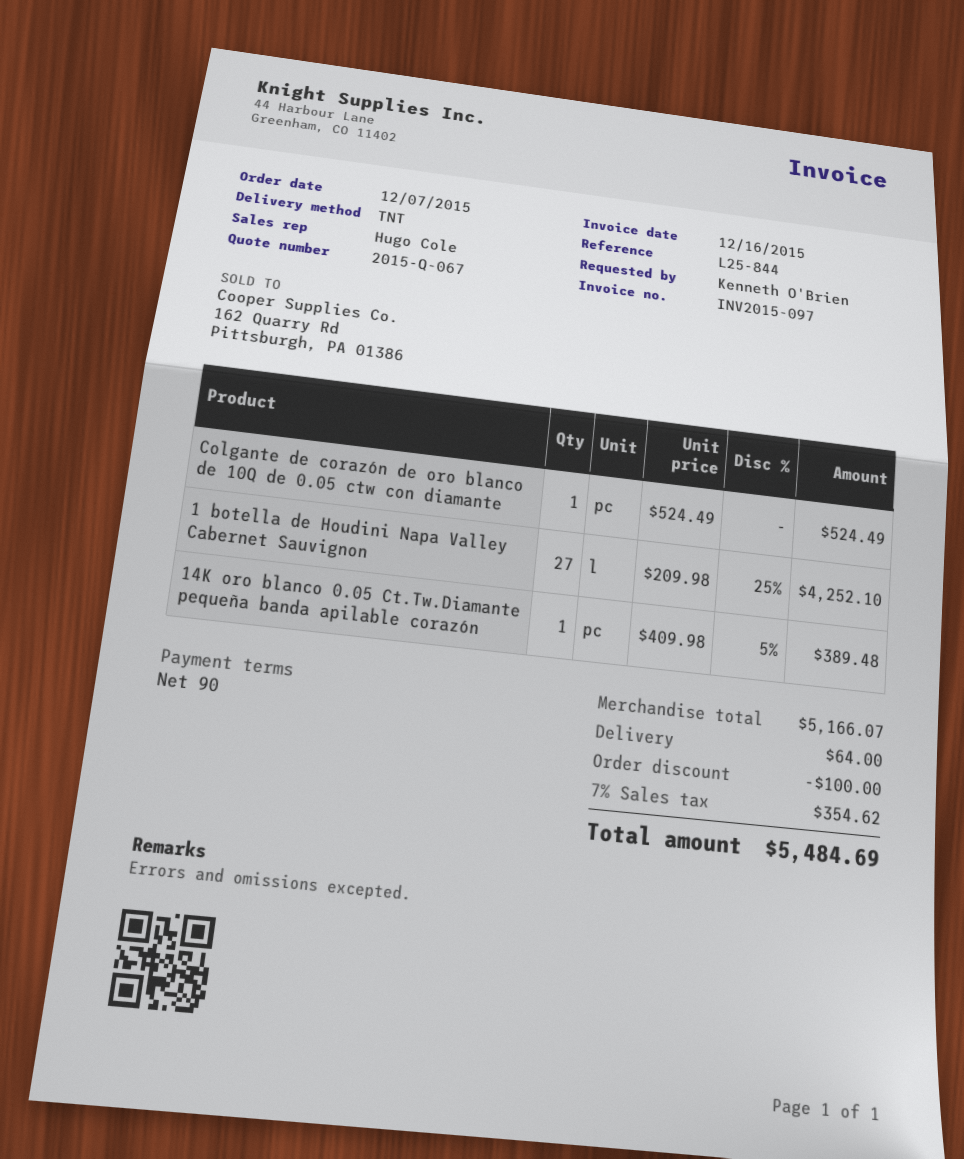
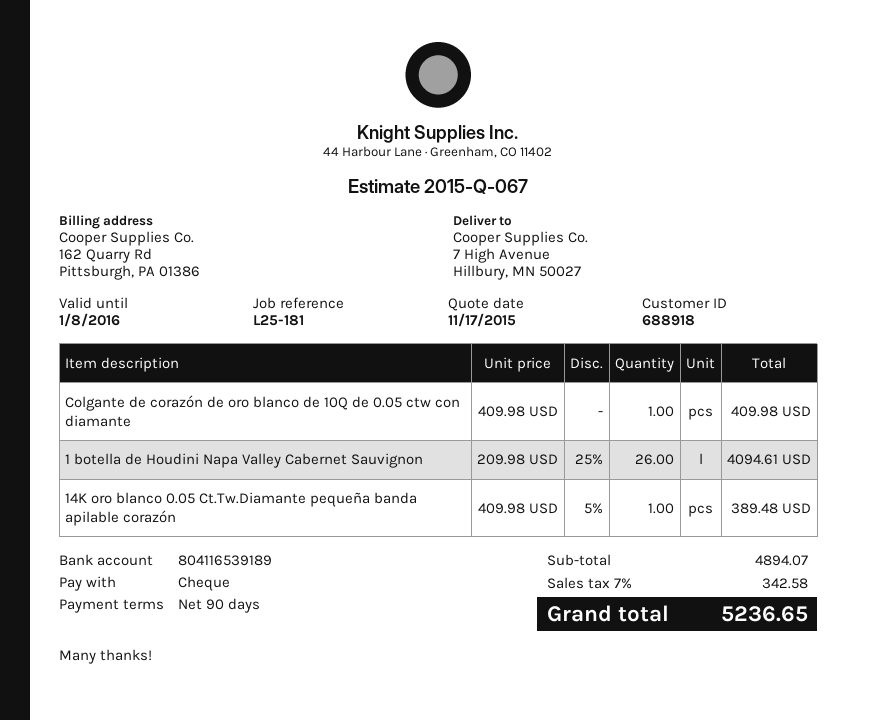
reference: L25-844 -> L25-181
Colgante de corazón de oro blanco de 10Q de 0.05 ctw con diamante: 1 x 524.49 = 524.49 -> 1 x 409.98 = 409.98
1 botella de Houdini Napa Valley Cabernet Sauvignon: 27 x 209.98 - 25% = 4252.10 -> 26 x 209.98 - 25% = 4094.61
subtotal: 5166.07 -> 4894.07
discount: 100.00 -> none
shipping: 64.00 -> none
tax: 7% = 354.62 -> 7% = 342.58
total: 5484.69 -> 5236.65

